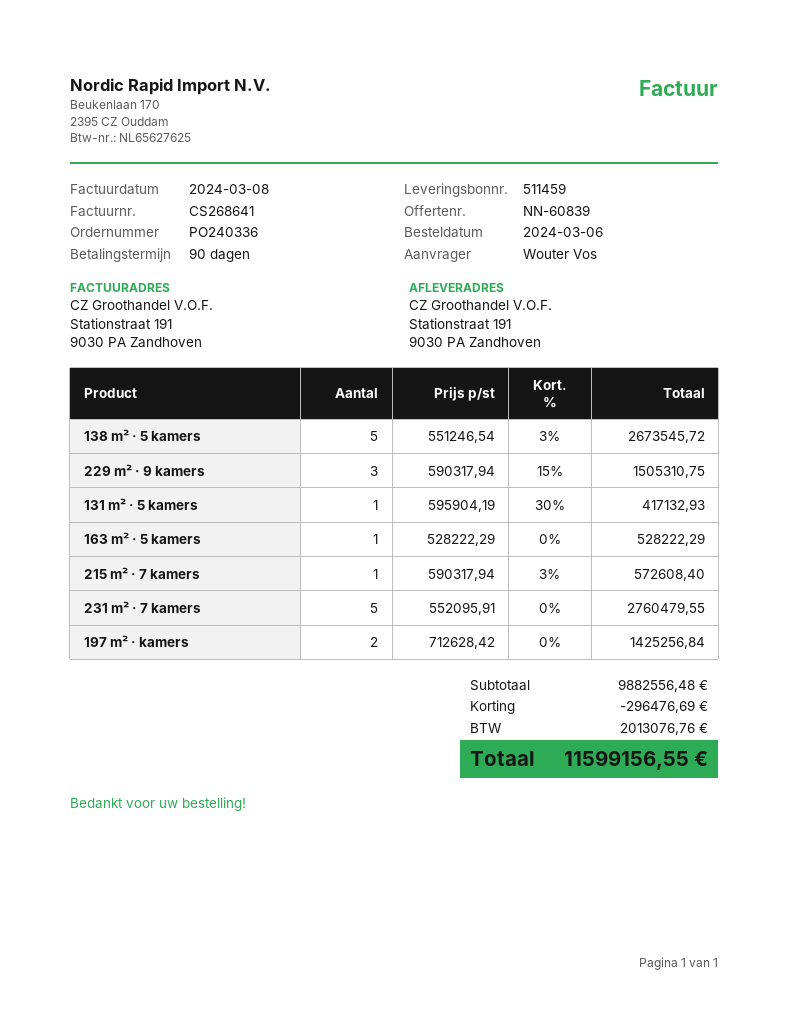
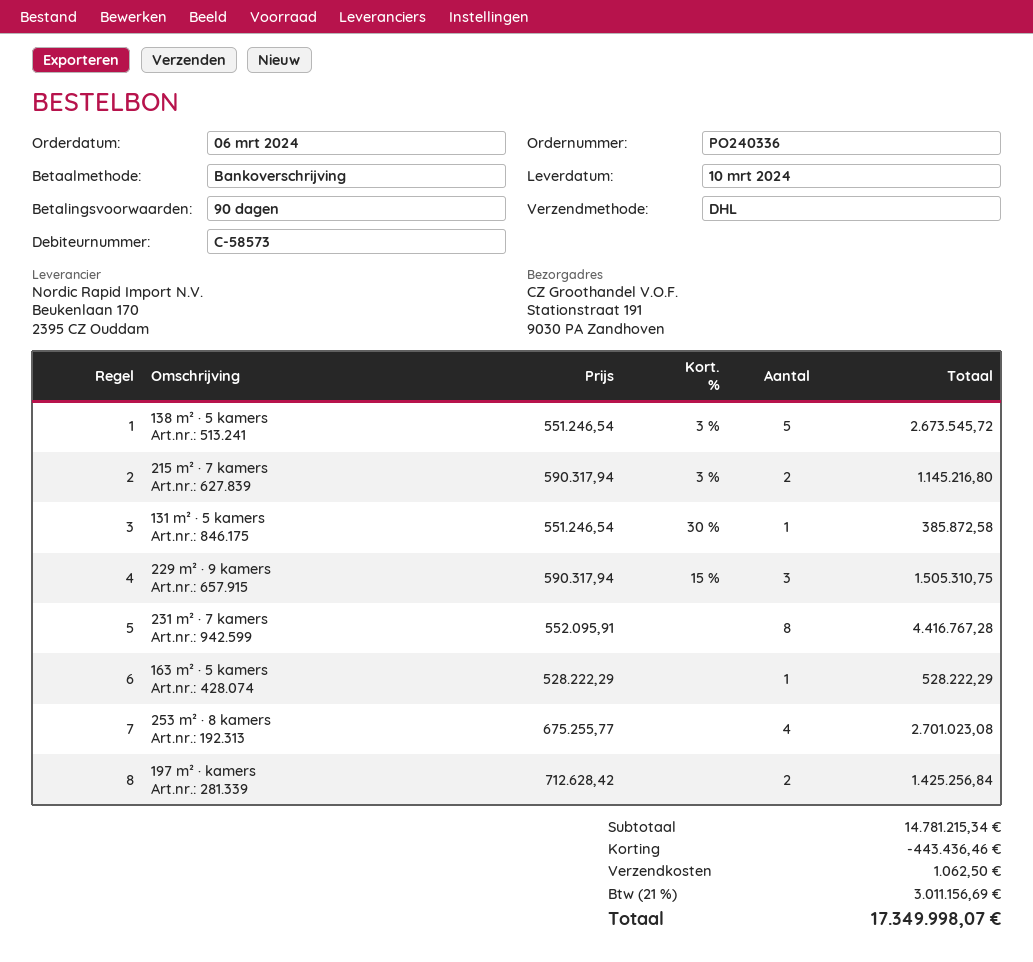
131 m² · 5 kamers: 1 x 595904.19 - 30% = 417132.93 -> 1 x 551246.54 - 30% = 385872.58
215 m² · 7 kamers: 1 x 590317.94 - 3% = 572608.40 -> 2 x 590317.94 - 3% = 1145216.80
231 m² · 7 kamers: 5 x 552095.91 = 2760479.55 -> 8 x 552095.91 = 4416767.28
253 m² · 8 kamers: none -> 4 x 675255.77 = 2701023.08
subtotal: 9882556.48 -> 14781215.34
discount: 296476.69 -> 443436.46
shipping: none -> 1062.50
tax: 2013076.76 -> 3011156.69
total: 11599156.55 -> 17349998.07

